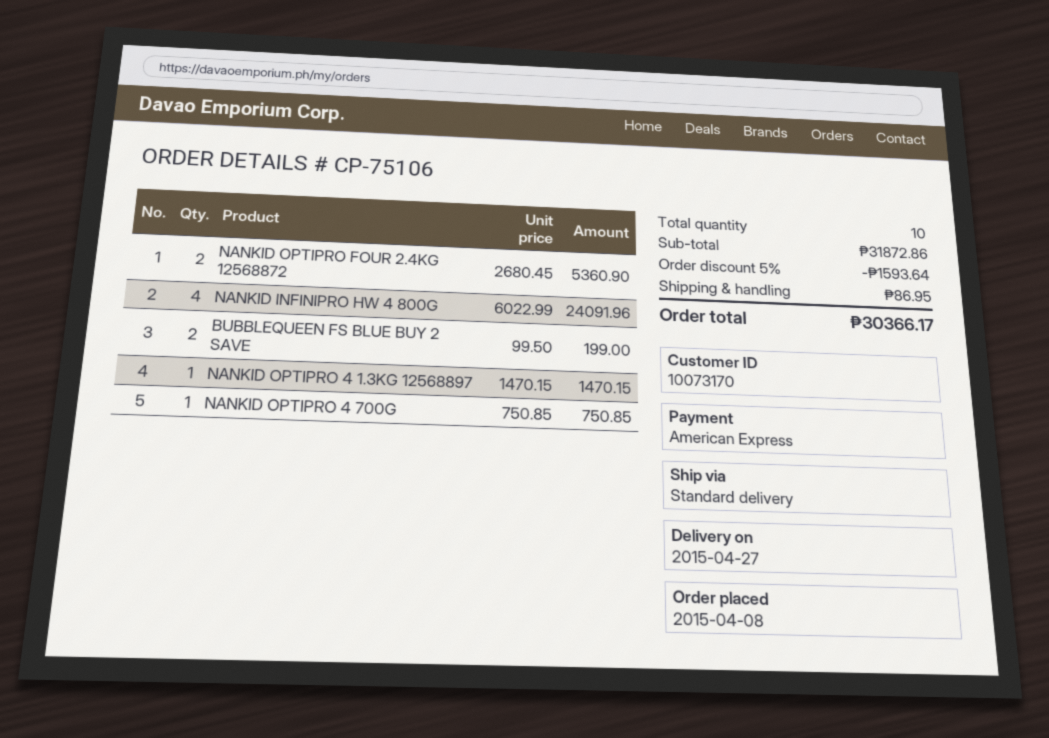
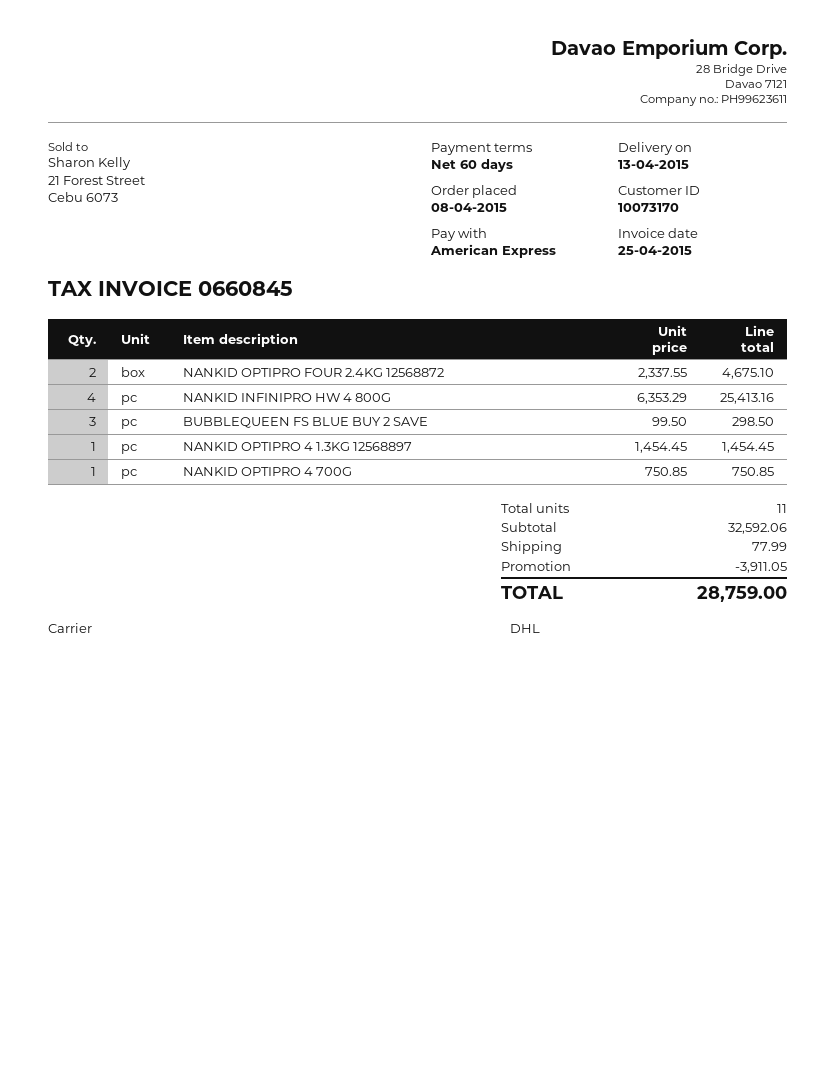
delivery date: 2015-04-27 -> 2015-04-13
shipping method: standard -> DHL
NANKID OPTIPRO FOUR 2.4KG 12568872: 2 x 2680.45 = 5360.90 -> 2 x 2337.55 = 4675.10
NANKID INFINIPRO HW 4 800G: 4 x 6022.99 = 24091.96 -> 4 x 6353.29 = 25413.16
BUBBLEQUEEN FS BLUE BUY 2 SAVE: 2 x 99.50 = 199.00 -> 3 x 99.50 = 298.50
NANKID OPTIPRO 4 1.3KG 12568897: 1 x 1470.15 = 1470.15 -> 1 x 1454.45 = 1454.45
total quantity: 10 -> 11
subtotal: 31872.86 -> 32592.06
discount: 1593.64 -> 3911.05
shipping: 86.95 -> 77.99
total: 30366.17 -> 28759.00

